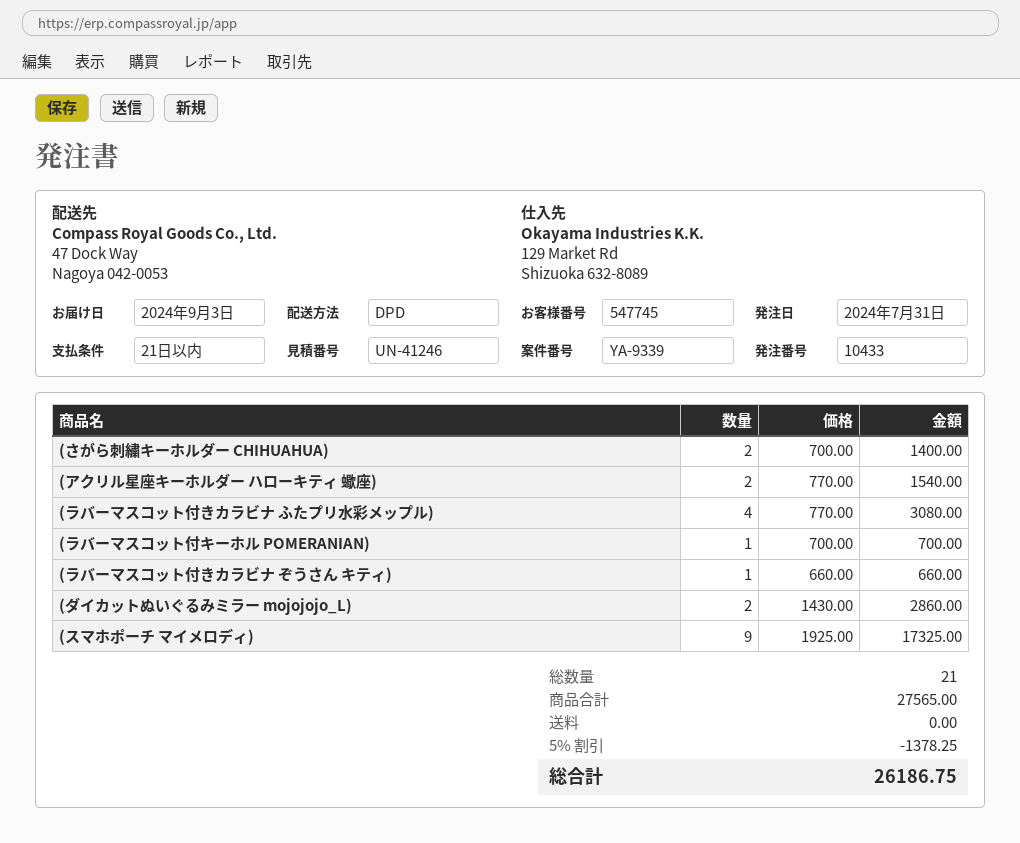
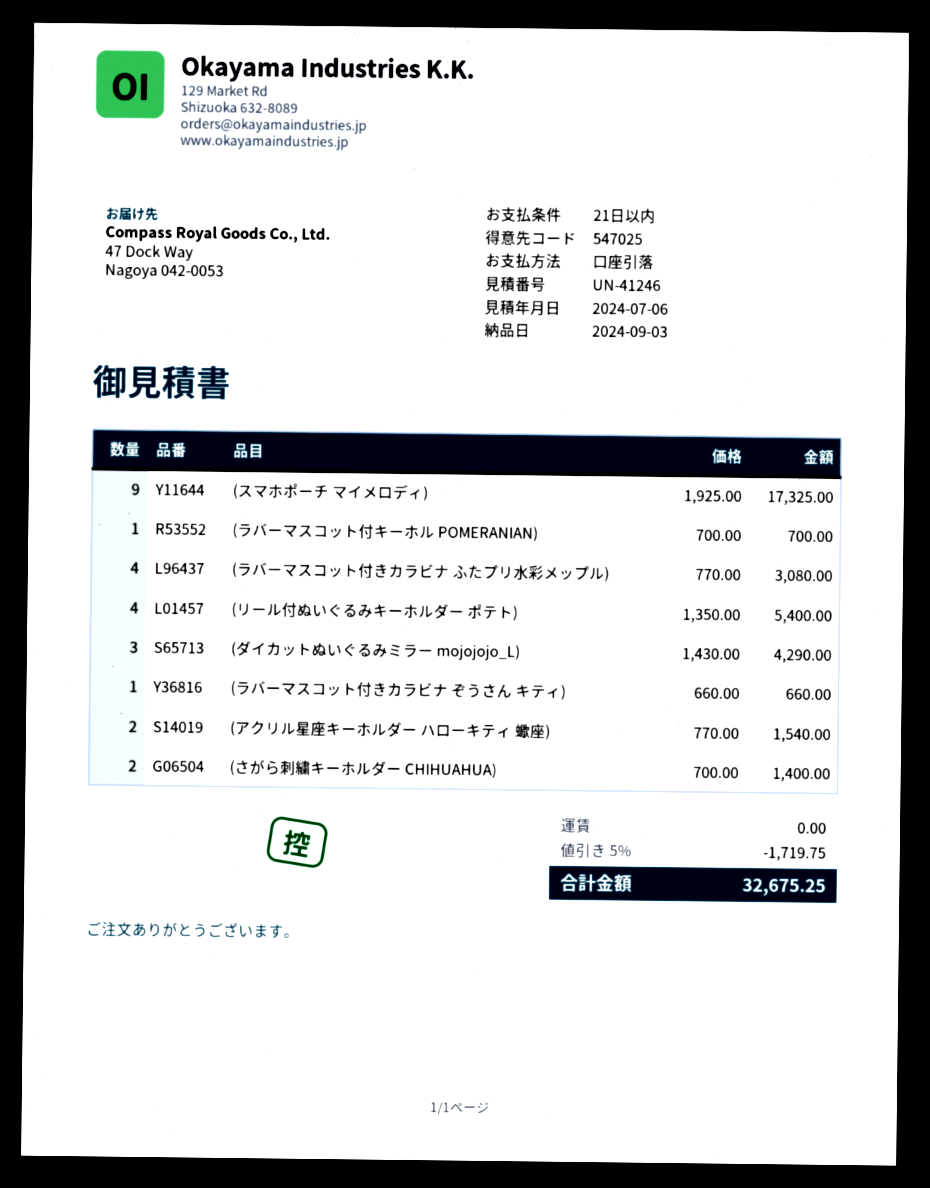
customer number: 547745 -> 547025
(ダイカットぬいぐるみミラー mojojojo_L): 2 x 1430.00 = 2860.00 -> 3 x 1430.00 = 4290.00
(リール付ぬいぐるみキーホルダー ポテト): none -> 4 x 1350.00 = 5400.00
discount: 5% = 1378.25 -> 5% = 1719.75
total: 26186.75 -> 32675.25

